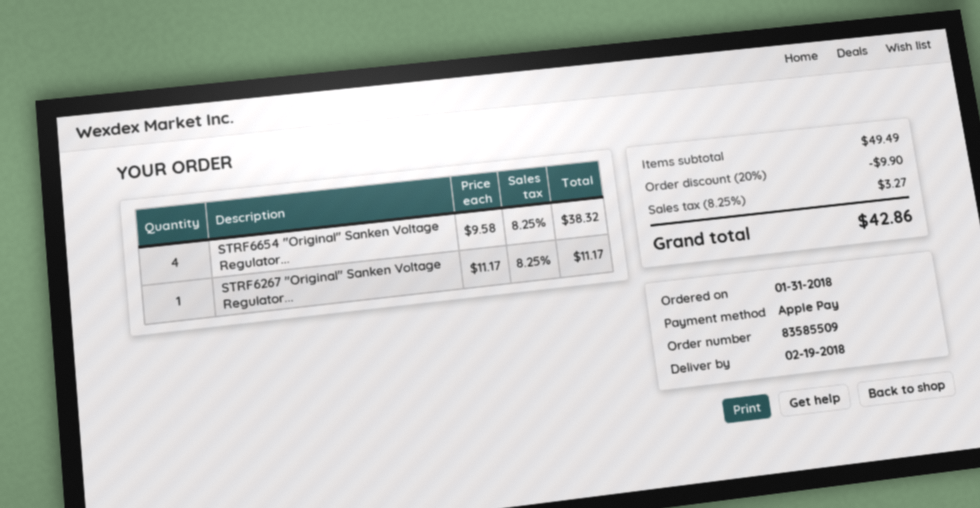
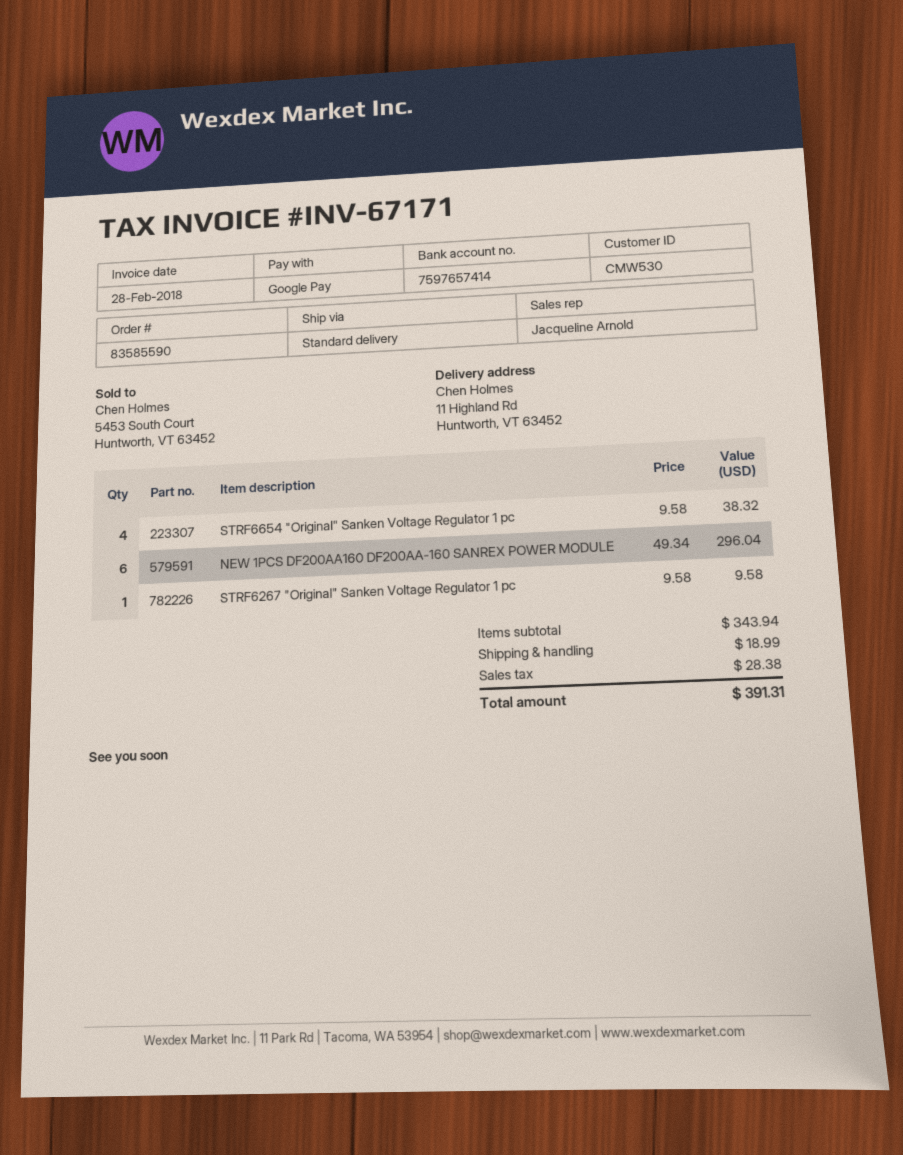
order number: 83585509 -> 83585590
payment method: Apple Pay -> Google Pay
STRF6267 "Original" Sanken Voltage Regulator...: 1 x 11.17 = 11.17 -> 1 x 9.58 = 9.58
NEW 1PCS DF200AA160 DF200AA-160 SANREX POWER MODULE: none -> 6 x 49.34 = 296.04
subtotal: 49.49 -> 343.94
discount: 20% = 9.90 -> none
shipping: none -> 18.99
tax: 3.27 -> 28.38
total: 42.86 -> 391.31

